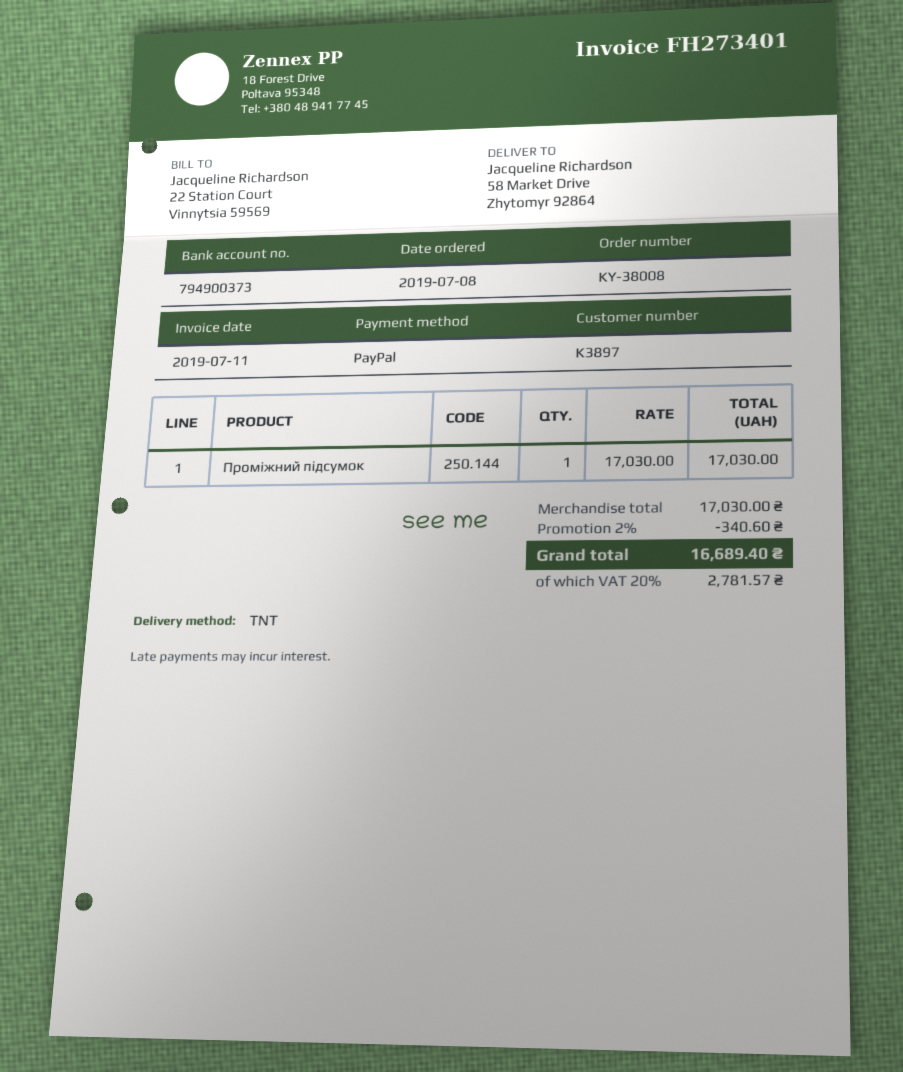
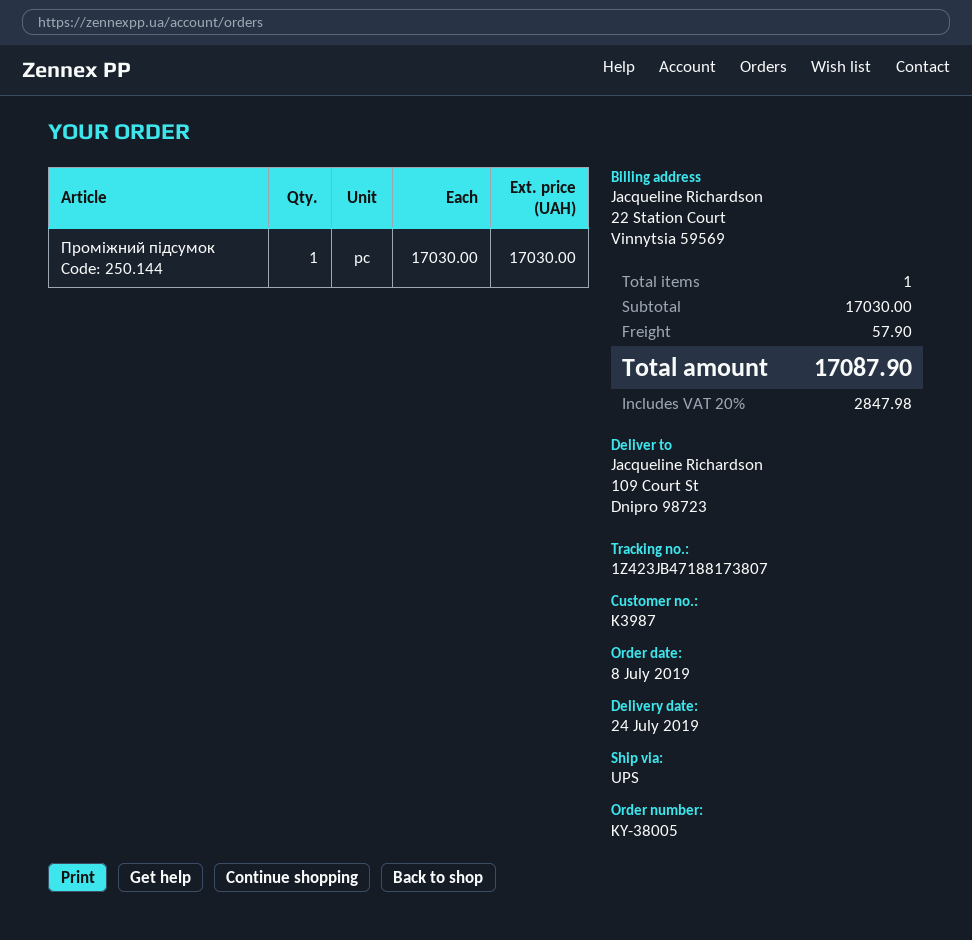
order number: KY-38008 -> KY-38005
customer number: K3897 -> K3987
shipping method: TNT -> UPS
ship to: 58 Market Drive, Zhytomyr 92864 -> 109 Court St, Dnipro 98723
discount: 2% = 340.60 -> none
shipping: none -> 57.90
tax: 20% = 2781.57 -> 20% = 2847.98
total: 16689.40 -> 17087.90

